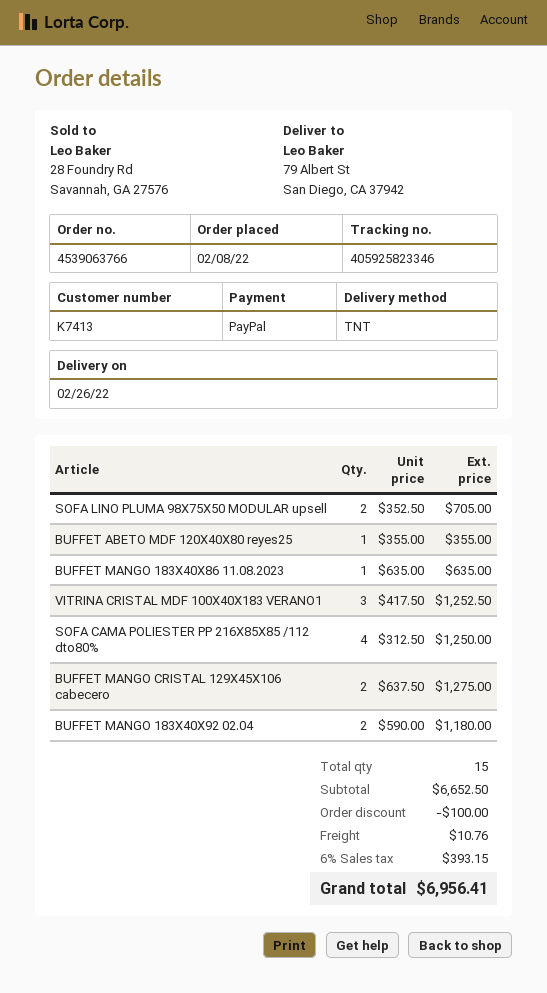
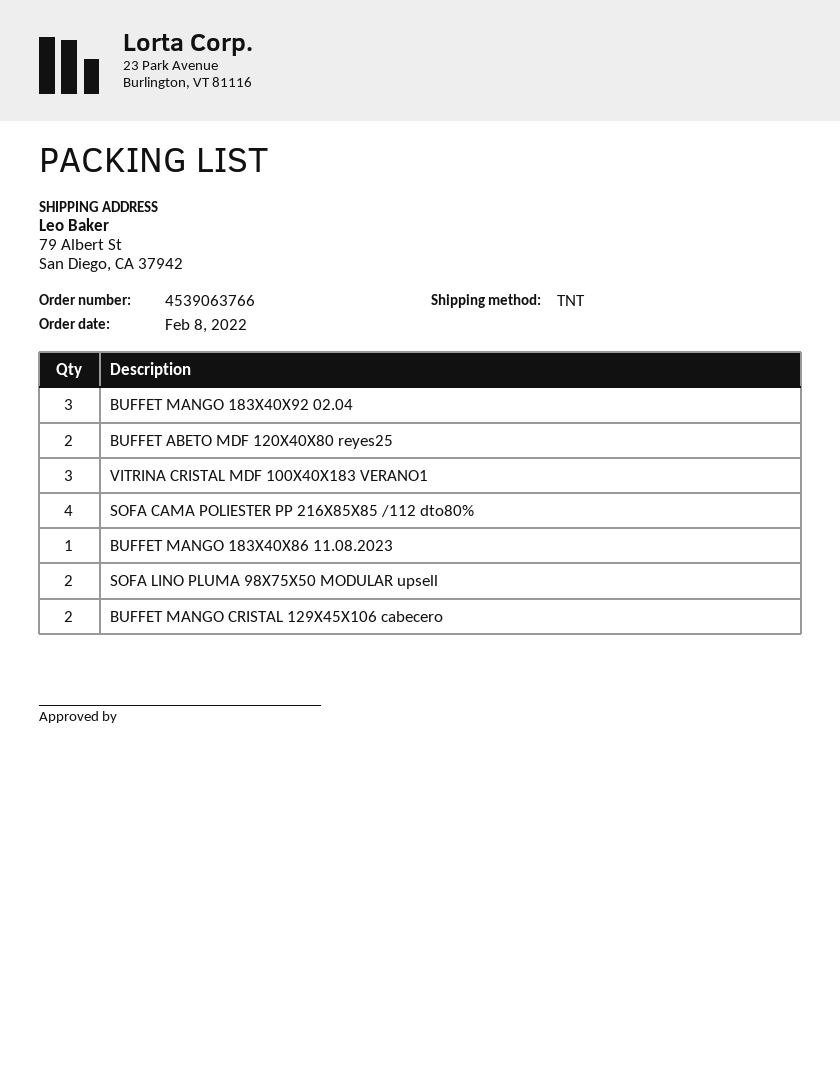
BUFFET ABETO MDF 120X40X80 reyes25: 1 -> 2
BUFFET MANGO 183X40X92 02.04: 2 -> 3

